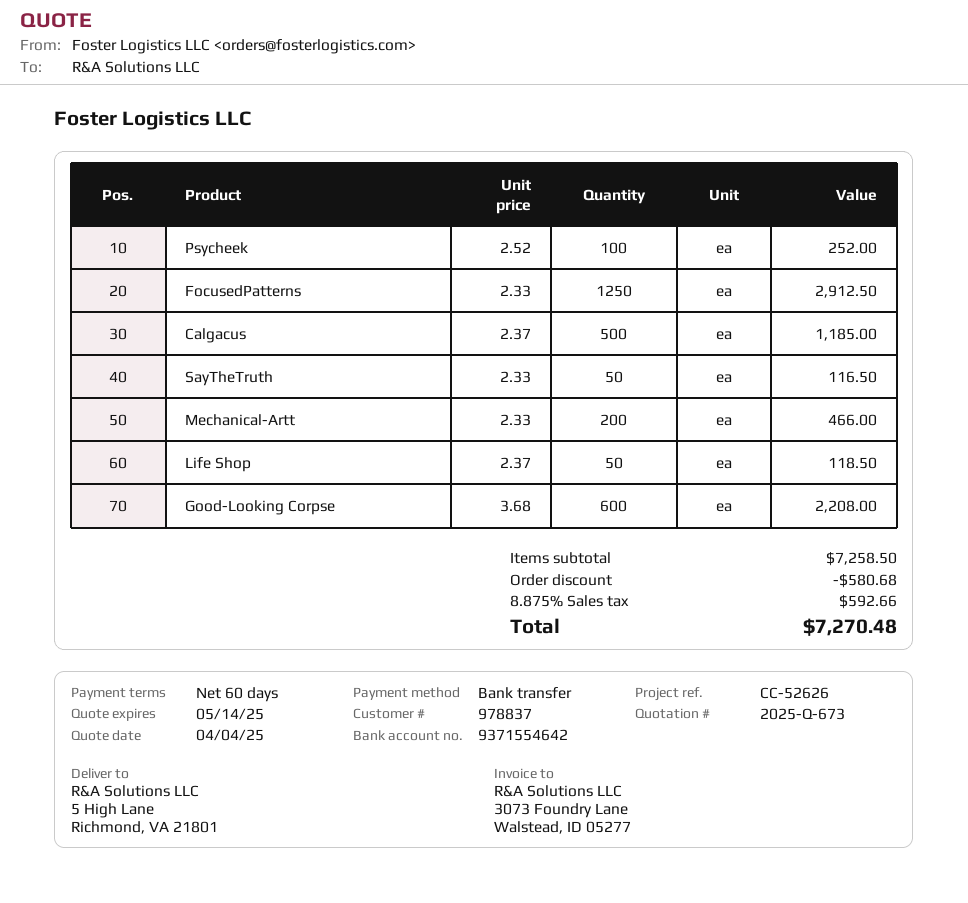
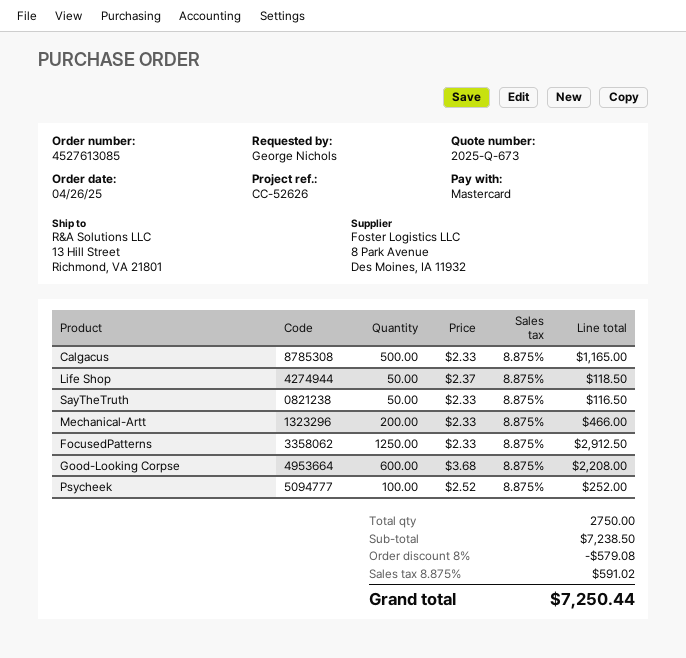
payment method: bank transfer -> Mastercard
ship to: 5 High Lane, Richmond, VA 21801 -> 13 Hill Street, Richmond, VA 21801
Calgacus: 500 x 2.37 = 1185.00 -> 500 x 2.33 = 1165.00
subtotal: 7258.50 -> 7238.50
discount: 580.68 -> 579.08
tax: 8.875% = 592.66 -> 8.875% = 591.02
total: 7270.48 -> 7250.44

